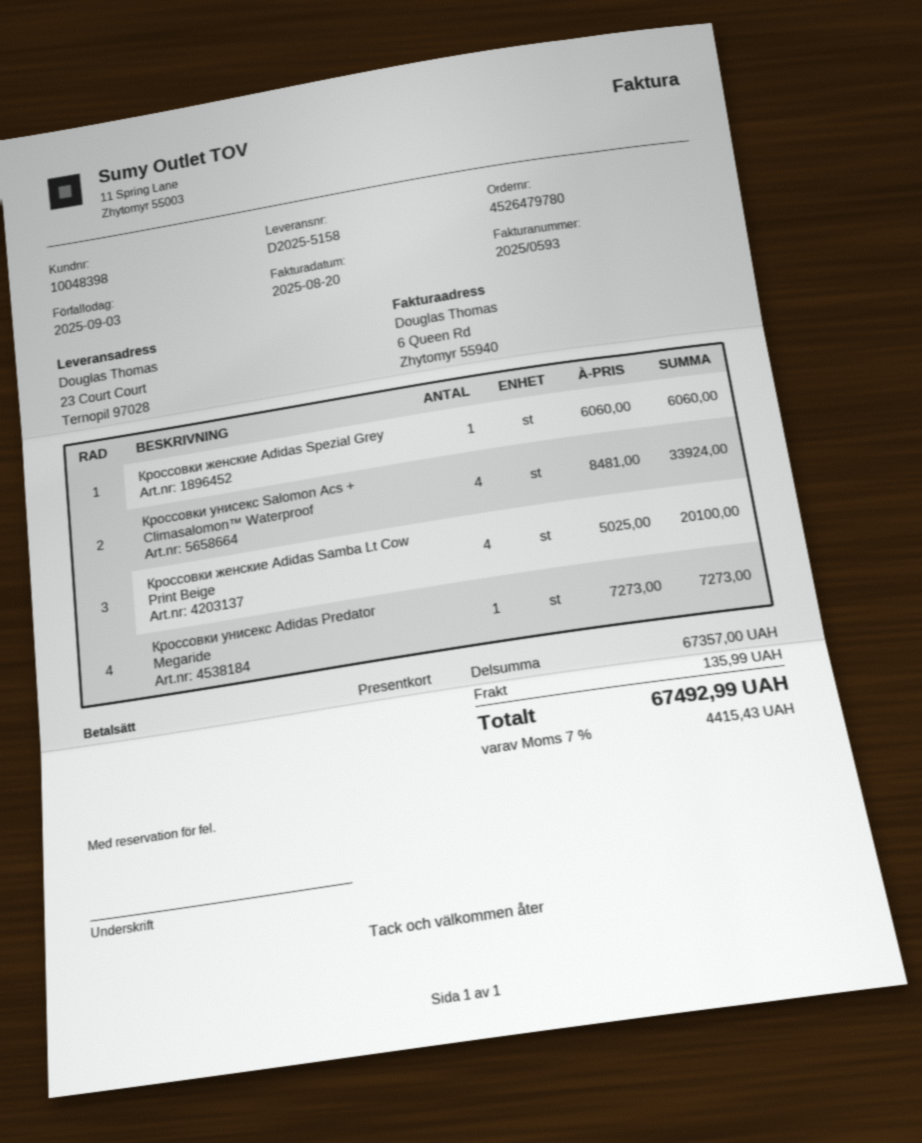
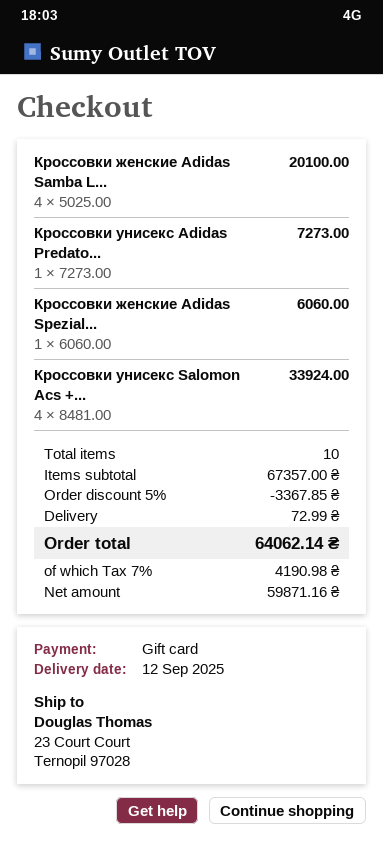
discount: none -> 5% = 3367.85
shipping: 135.99 -> 72.99
tax: 7% = 4415.43 -> 7% = 4190.98
total: 67492.99 -> 64062.14

